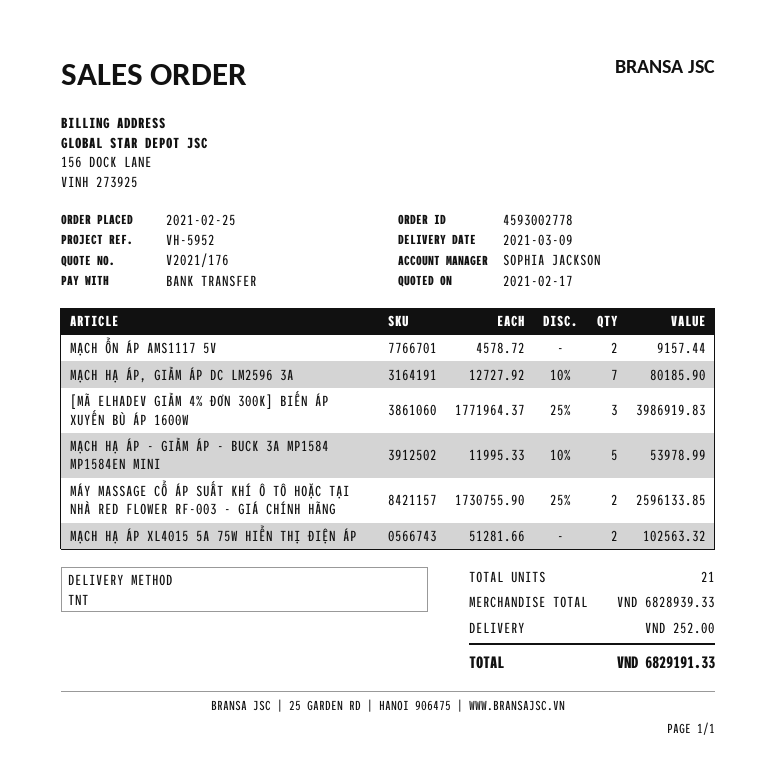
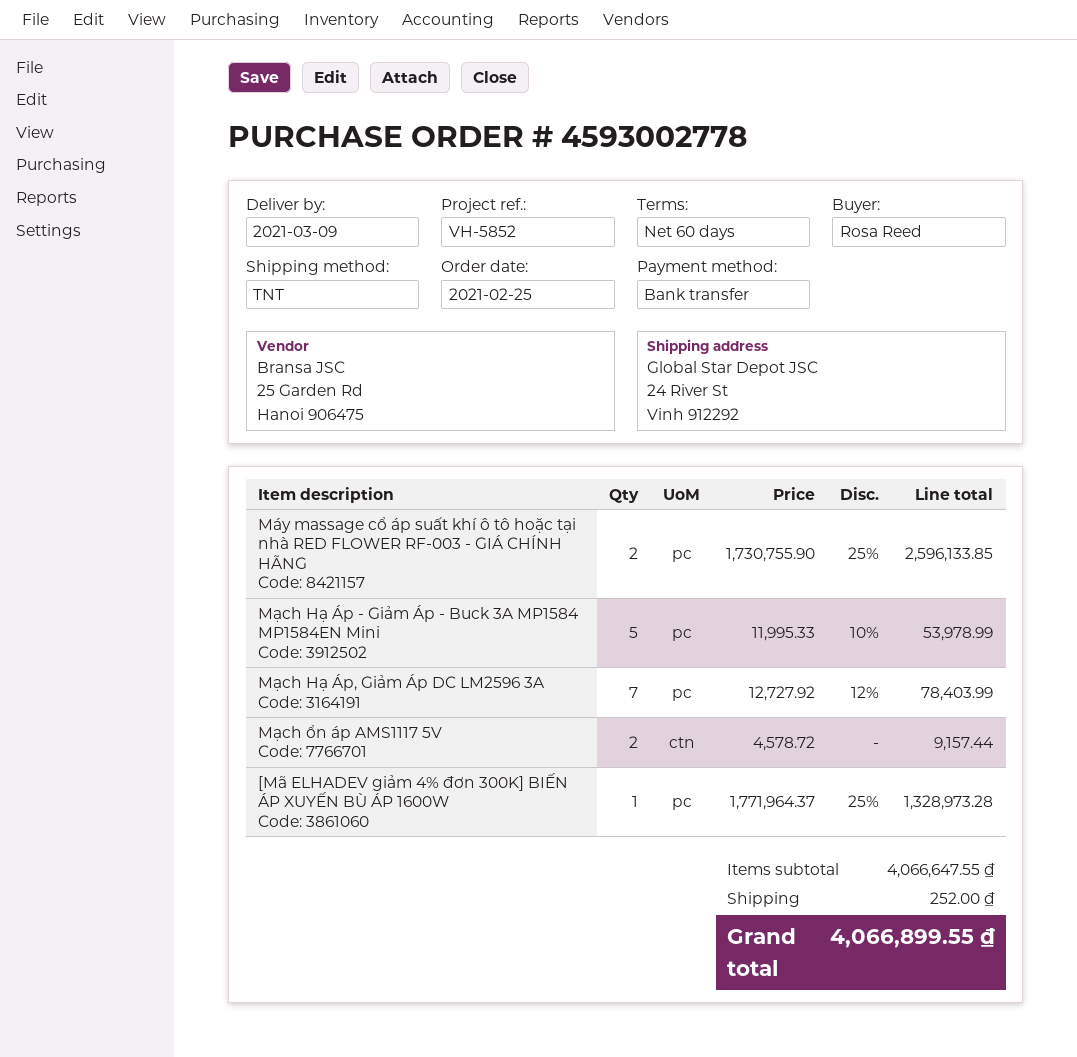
reference: VH-5952 -> VH-5852
MẠCH HẠ ÁP, GIẢM ÁP DC LM2596 3A: 7 x 12727.92 - 10% = 80185.90 -> 7 x 12727.92 - 12% = 78403.99
[MÃ ELHADEV GIẢM 4% ĐƠN 300K] BIẾN ÁP XUYẾN BÙ ÁP 1600W: 3 x 1771964.37 - 25% = 3986919.83 -> 1 x 1771964.37 - 25% = 1328973.28
MẠCH HẠ ÁP XL4015 5A 75W HIỂN THỊ ĐIỆN ÁP: 2 x 51281.66 = 102563.32 -> none
subtotal: 6828939.33 -> 4066647.55
total: 6829191.33 -> 4066899.55

